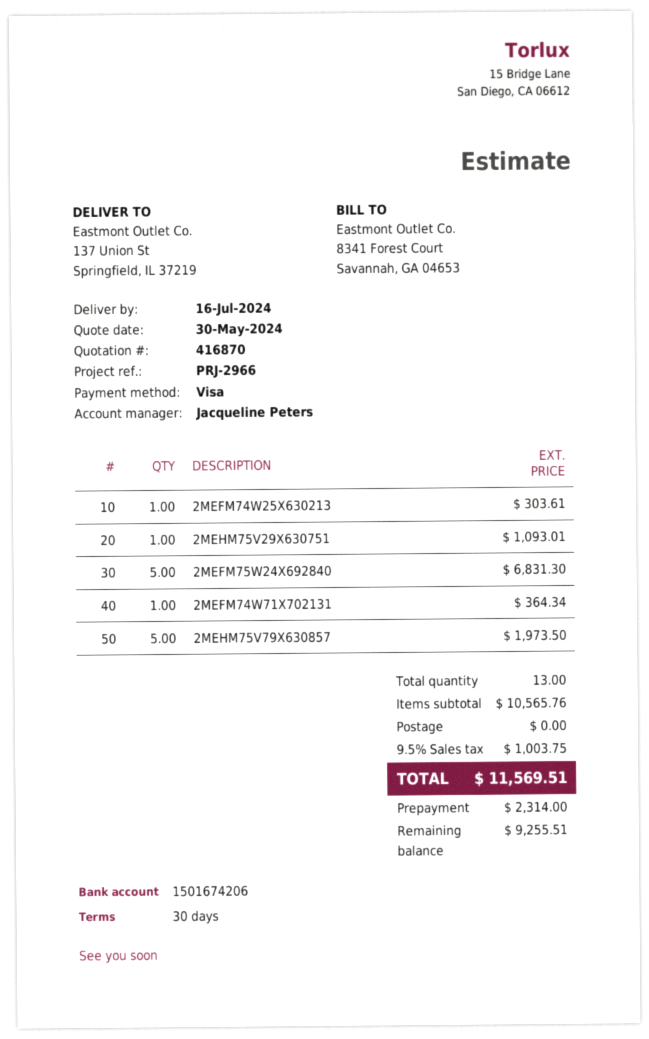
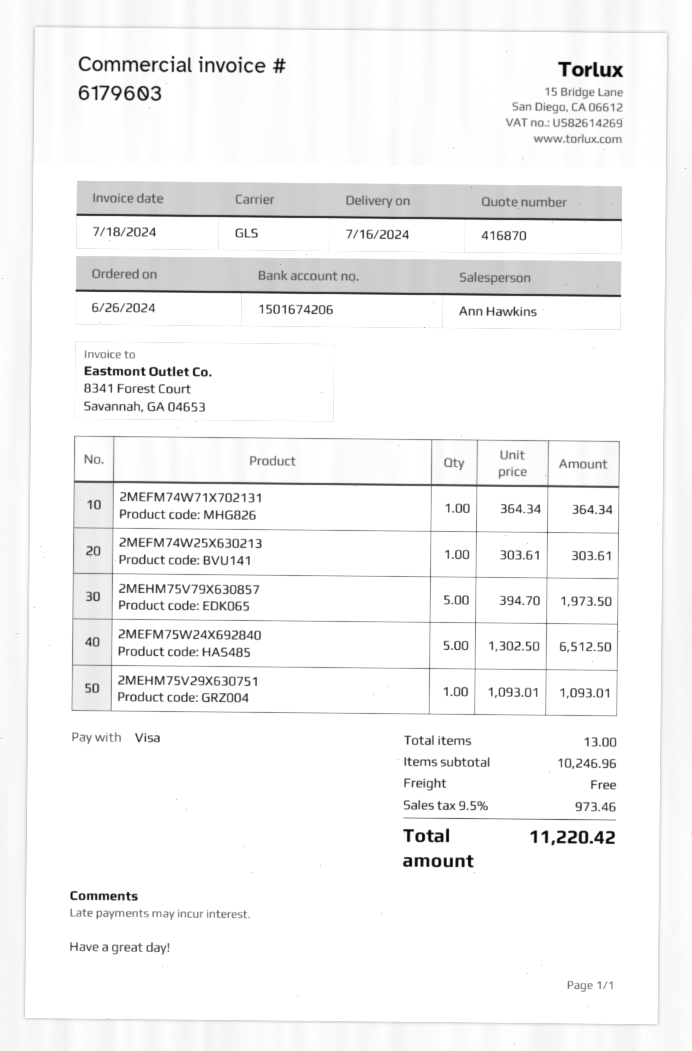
sales rep: Jacqueline Peters -> Ann Hawkins
2MEFM75W24X692840: 5 for 6831.30 -> 5 for 6512.50
subtotal: 10565.76 -> 10246.96
tax: 9.5% = 1003.75 -> 9.5% = 973.46
total: 11569.51 -> 11220.42

